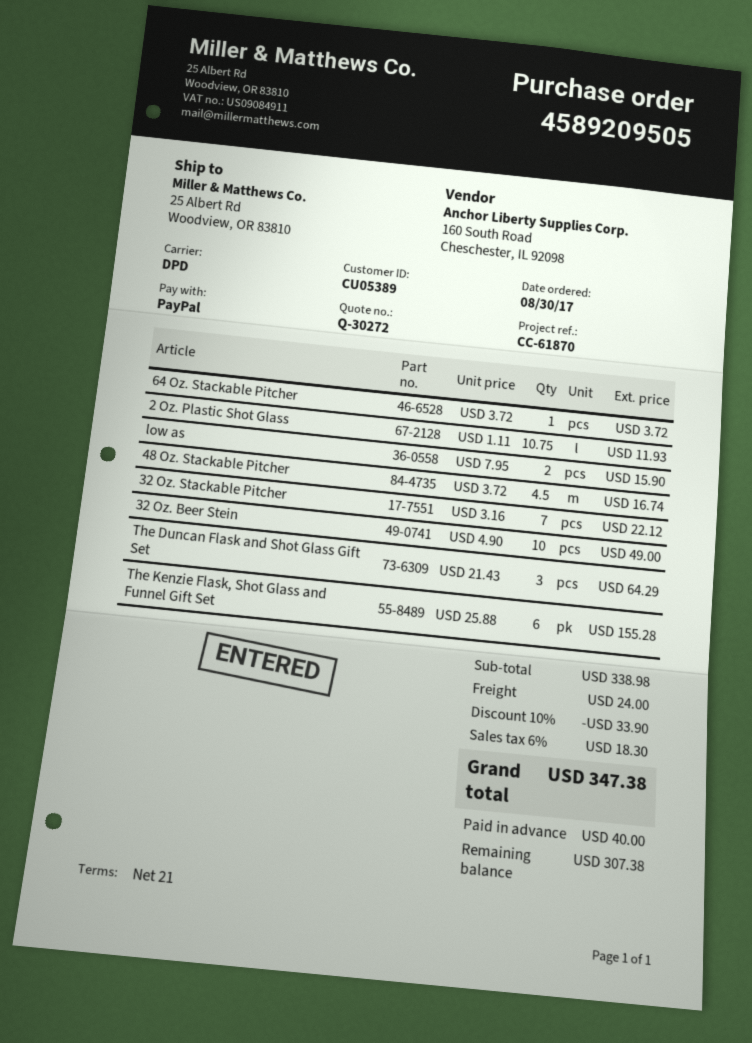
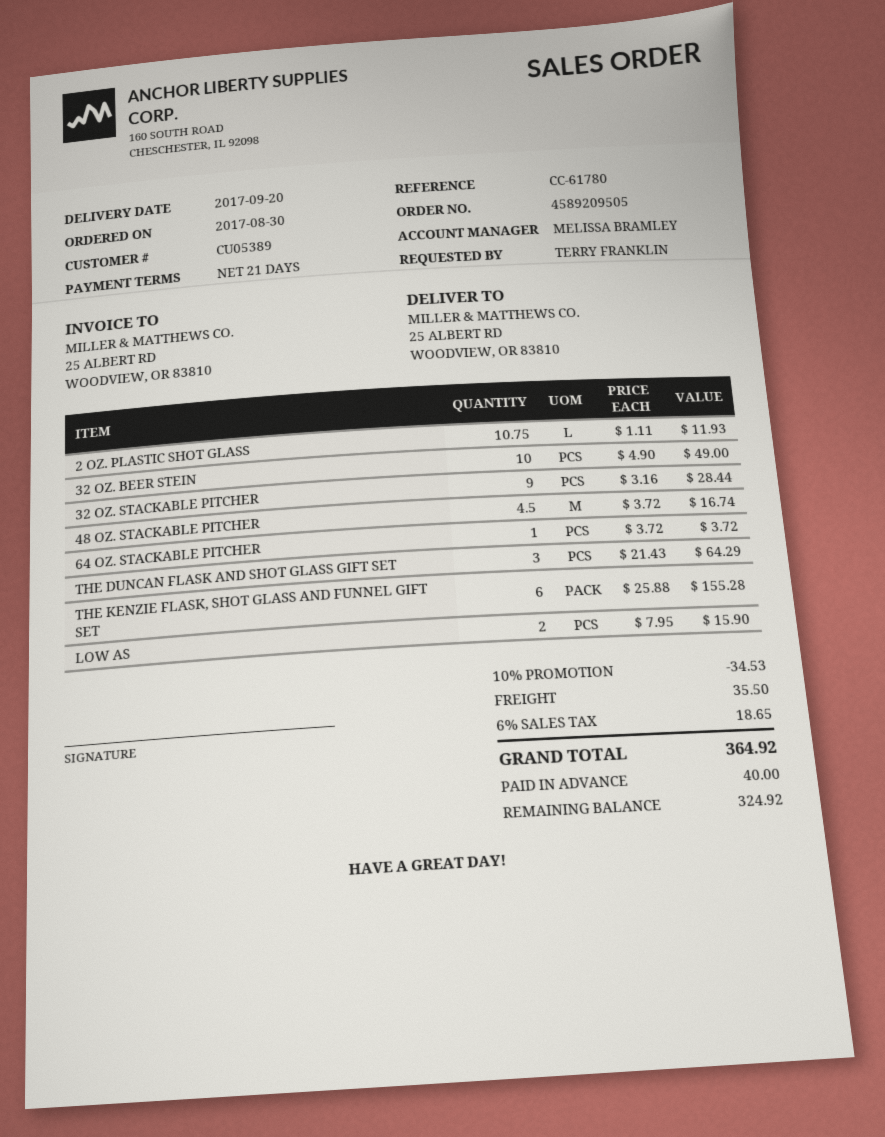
reference: CC-61870 -> CC-61780
32 Oz. Stackable Pitcher: 7 x 3.16 = 22.12 -> 9 x 3.16 = 28.44
discount: 10% = 33.90 -> 10% = 34.53
shipping: 24.00 -> 35.50
tax: 6% = 18.30 -> 6% = 18.65
total: 347.38 -> 364.92
balance: 307.38 -> 324.92

